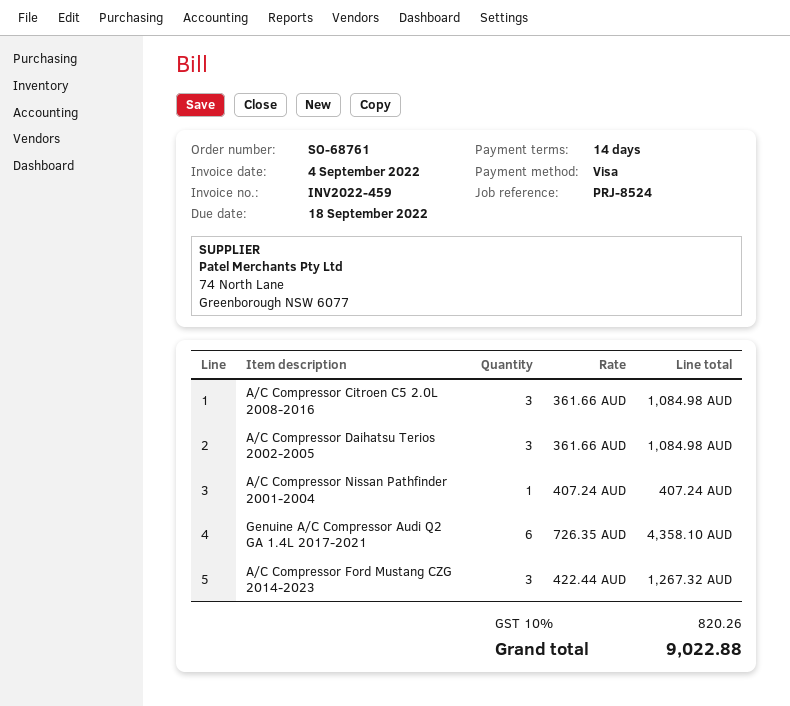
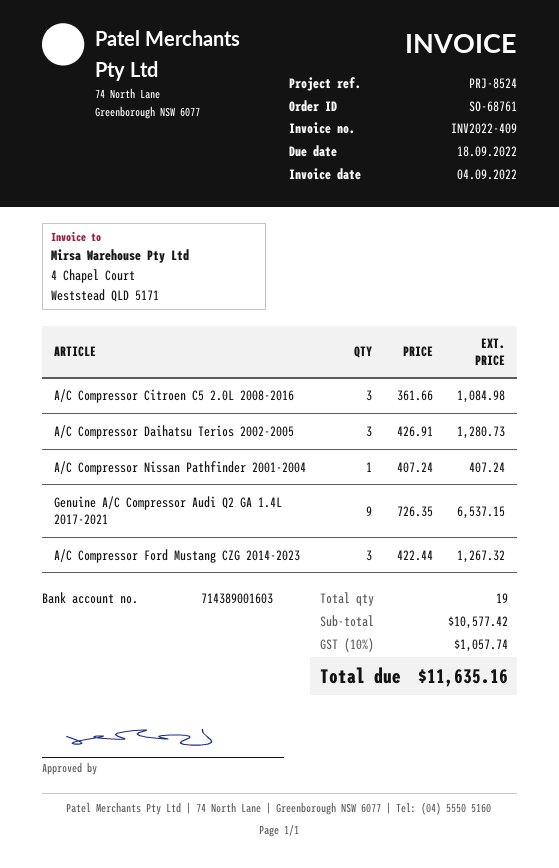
invoice number: INV2022-459 -> INV2022-409
A/C Compressor Daihatsu Terios 2002-2005: 3 x 361.66 = 1084.98 -> 3 x 426.91 = 1280.73
Genuine A/C Compressor Audi Q2 GA 1.4L 2017-2021: 6 x 726.35 = 4358.10 -> 9 x 726.35 = 6537.15
tax: 10% = 820.26 -> 10% = 1057.74
total: 9022.88 -> 11635.16

